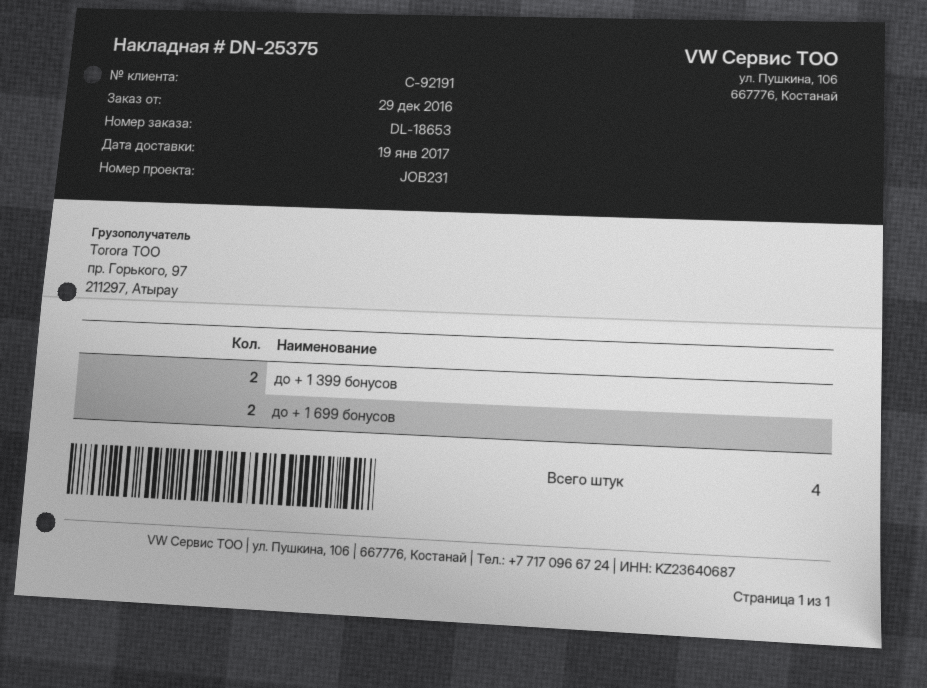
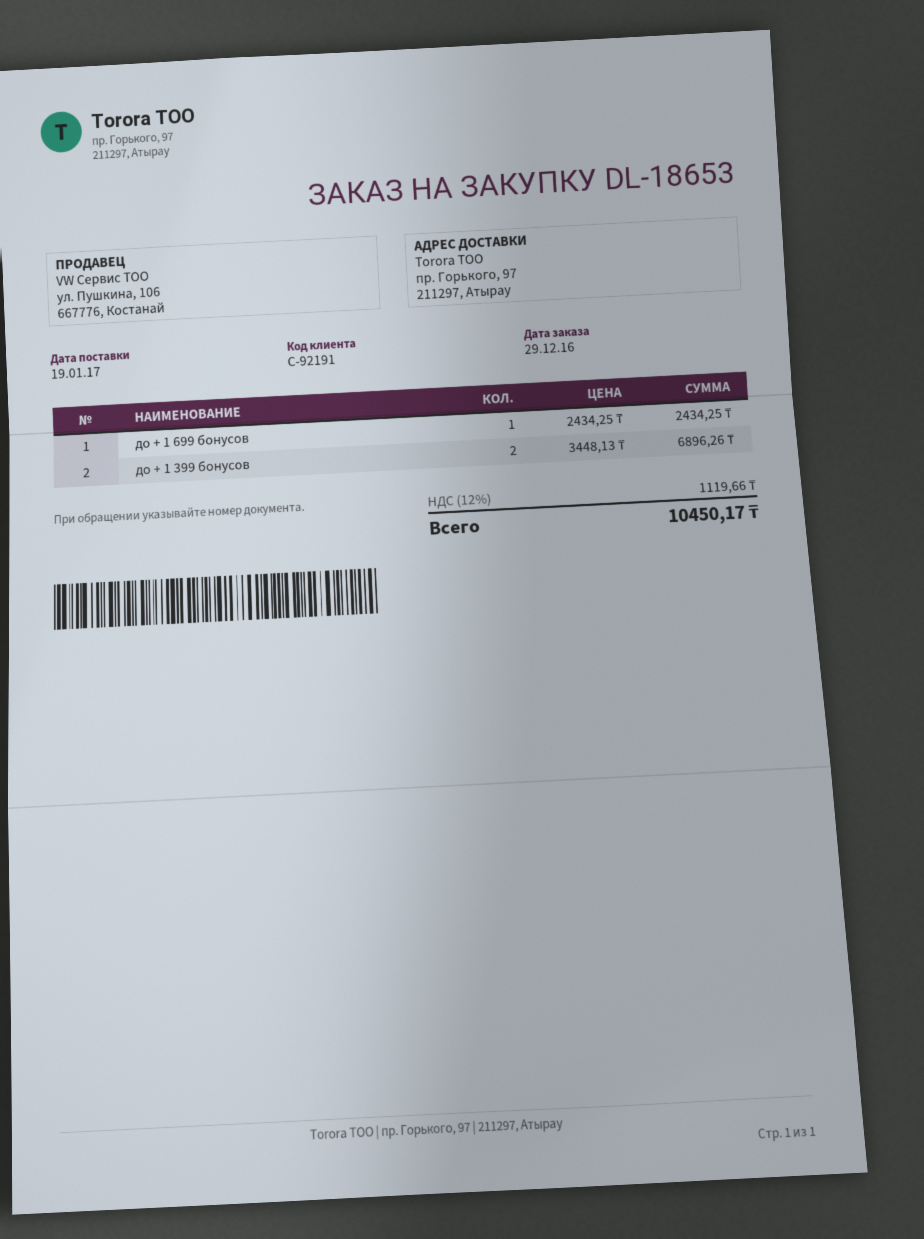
до + 1 699 бонусов: 2 -> 1

